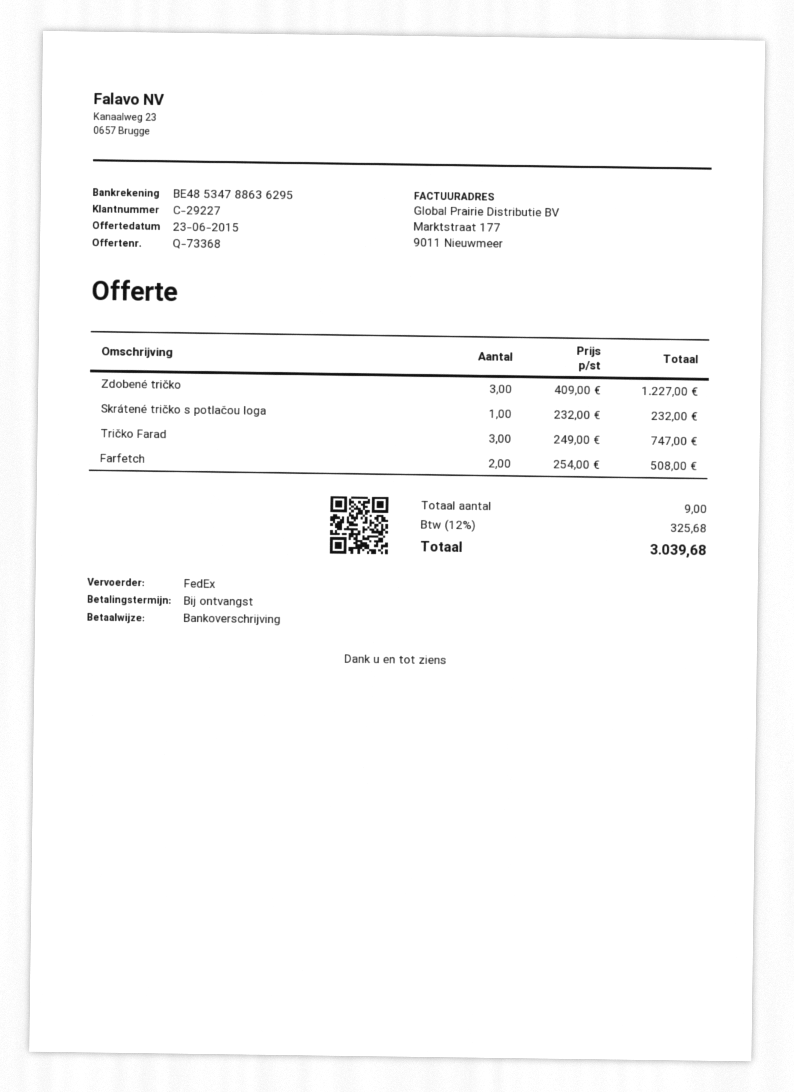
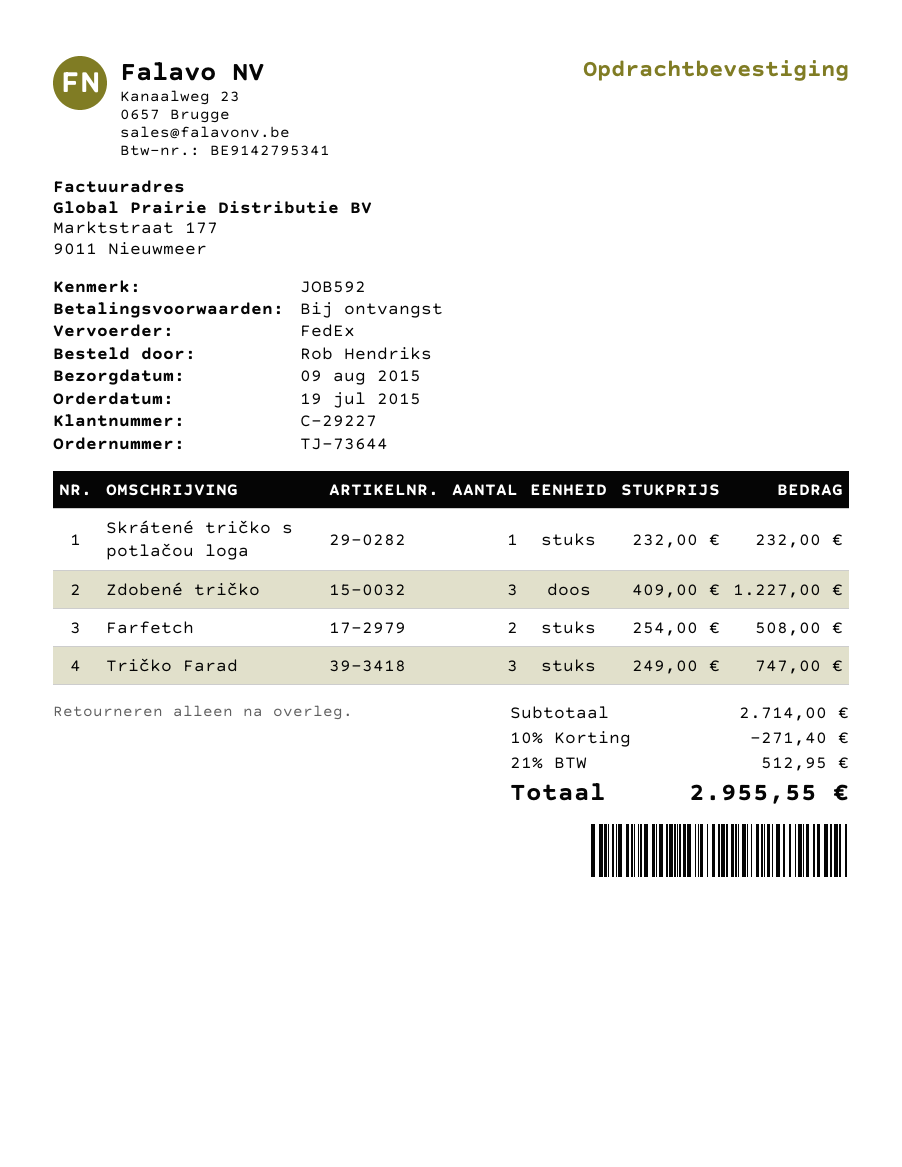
discount: none -> 10% = 271.40
tax: 12% = 325.68 -> 21% = 512.95
total: 3039.68 -> 2955.55

